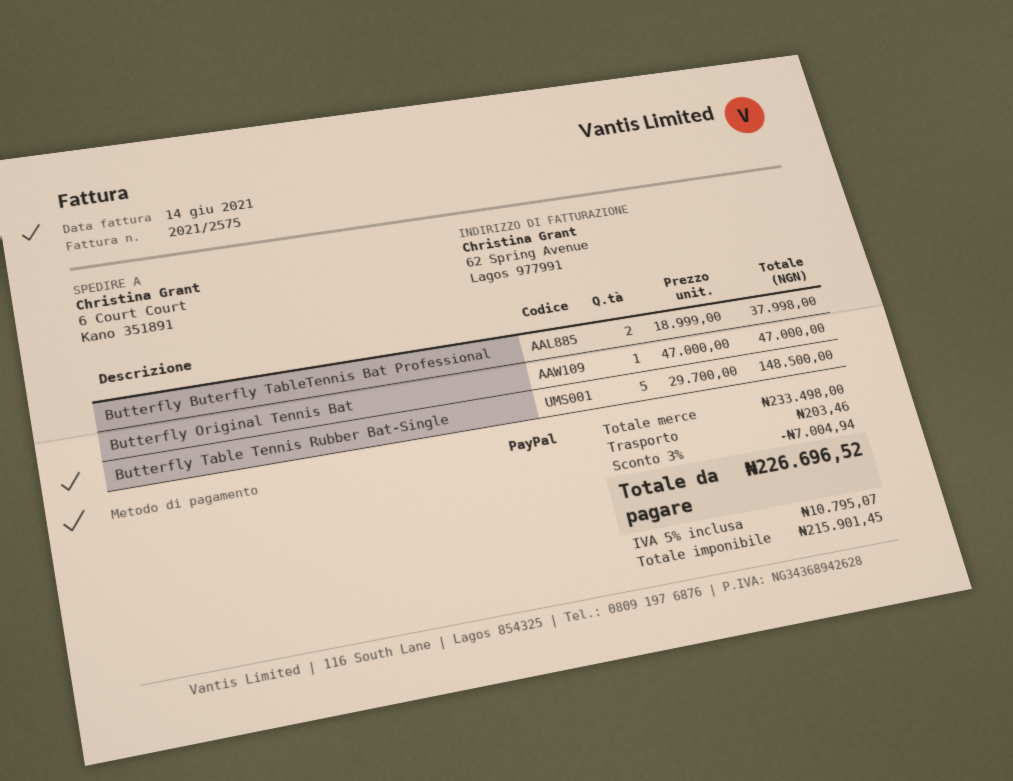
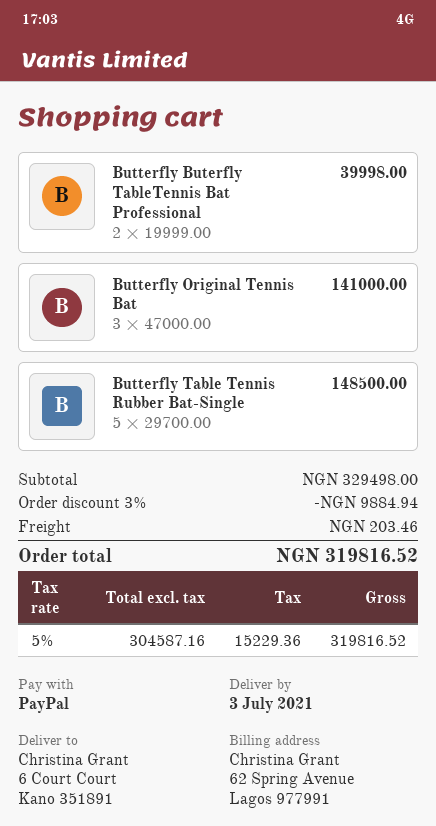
Butterfly Buterfly TableTennis Bat Professional: 2 x 18999.00 = 37998.00 -> 2 x 19999.00 = 39998.00
Butterfly Original Tennis Bat: 1 x 47000.00 = 47000.00 -> 3 x 47000.00 = 141000.00
subtotal: 233498.00 -> 329498.00
discount: 3% = 7004.94 -> 3% = 9884.94
net: 215901.45 -> 304587.16
tax: 5% = 10795.07 -> 5% = 15229.36
total: 226696.52 -> 319816.52

